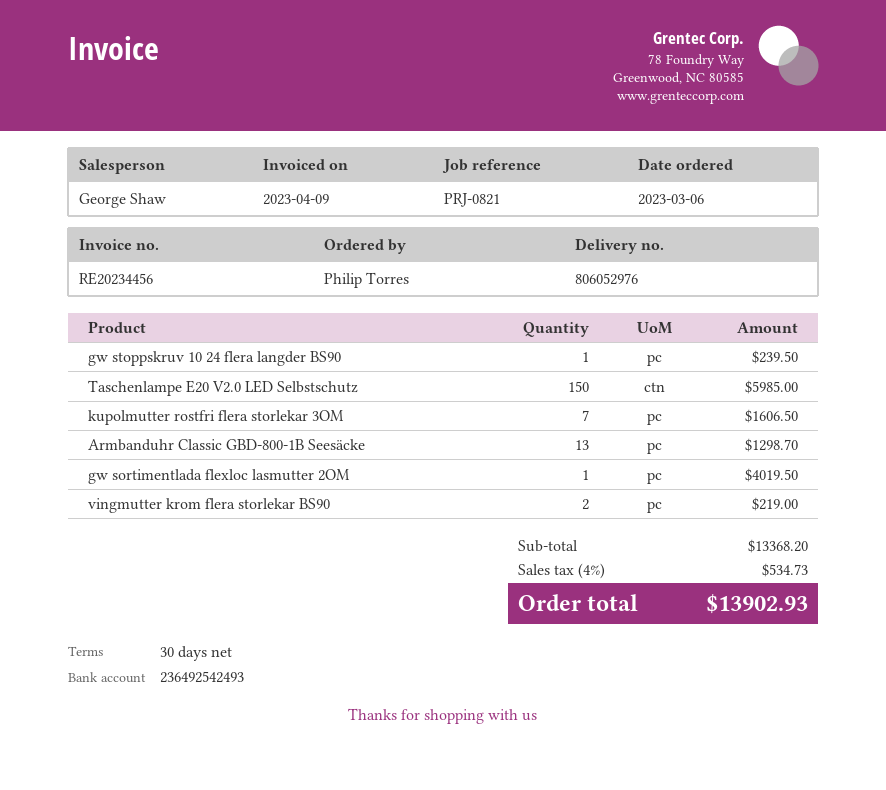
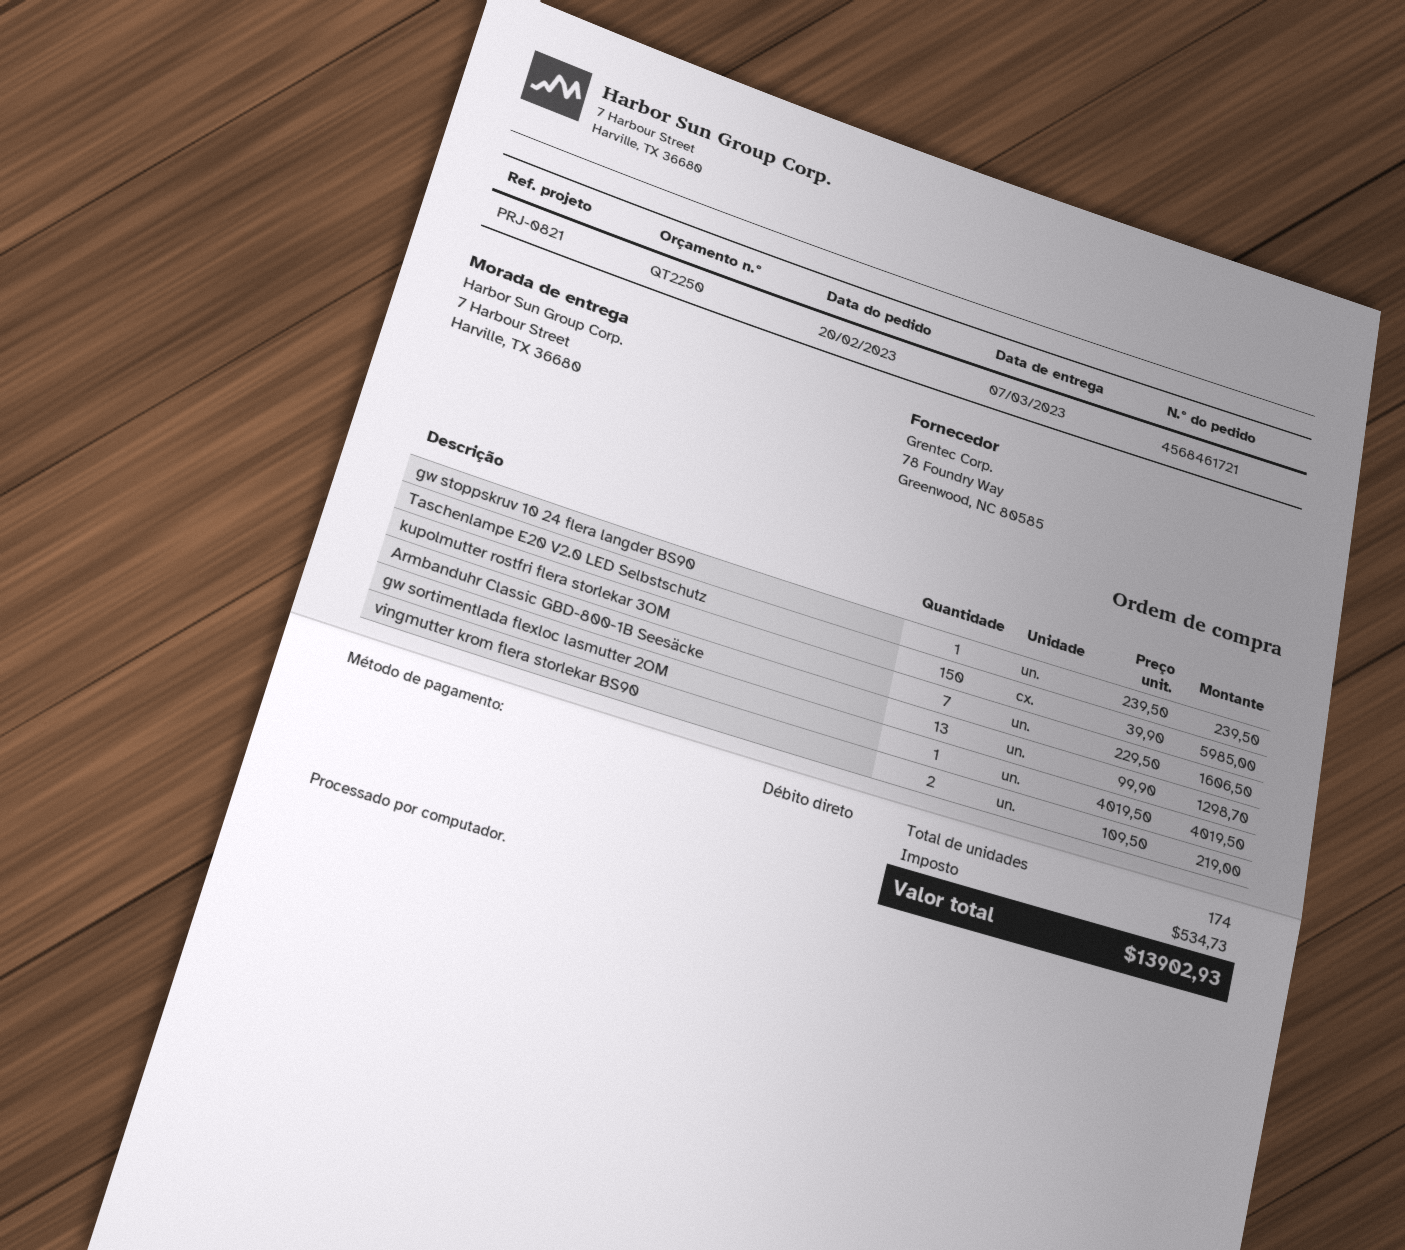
order date: 2023-03-06 -> 2023-02-20

